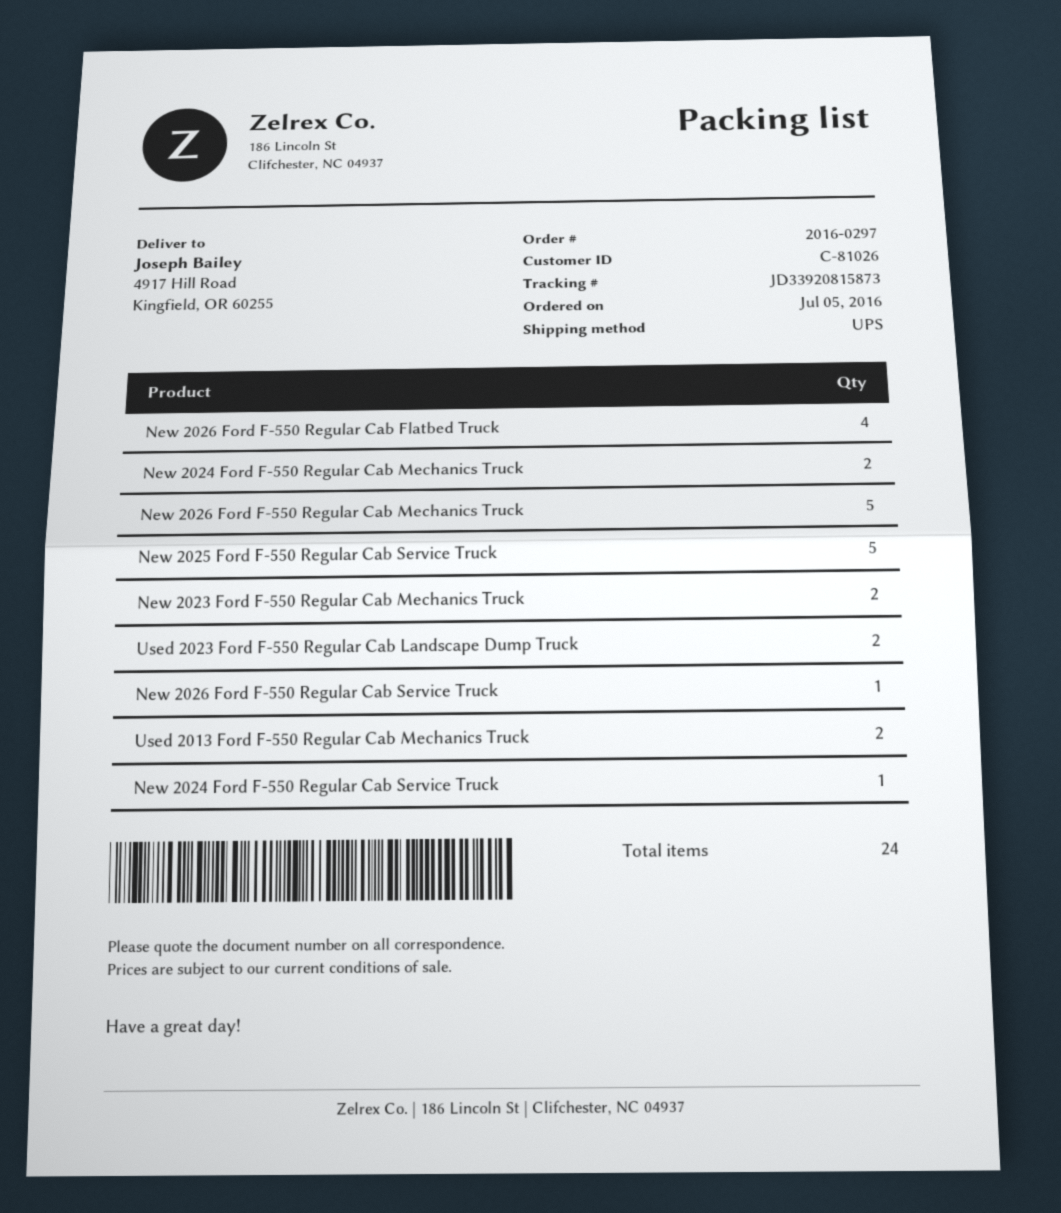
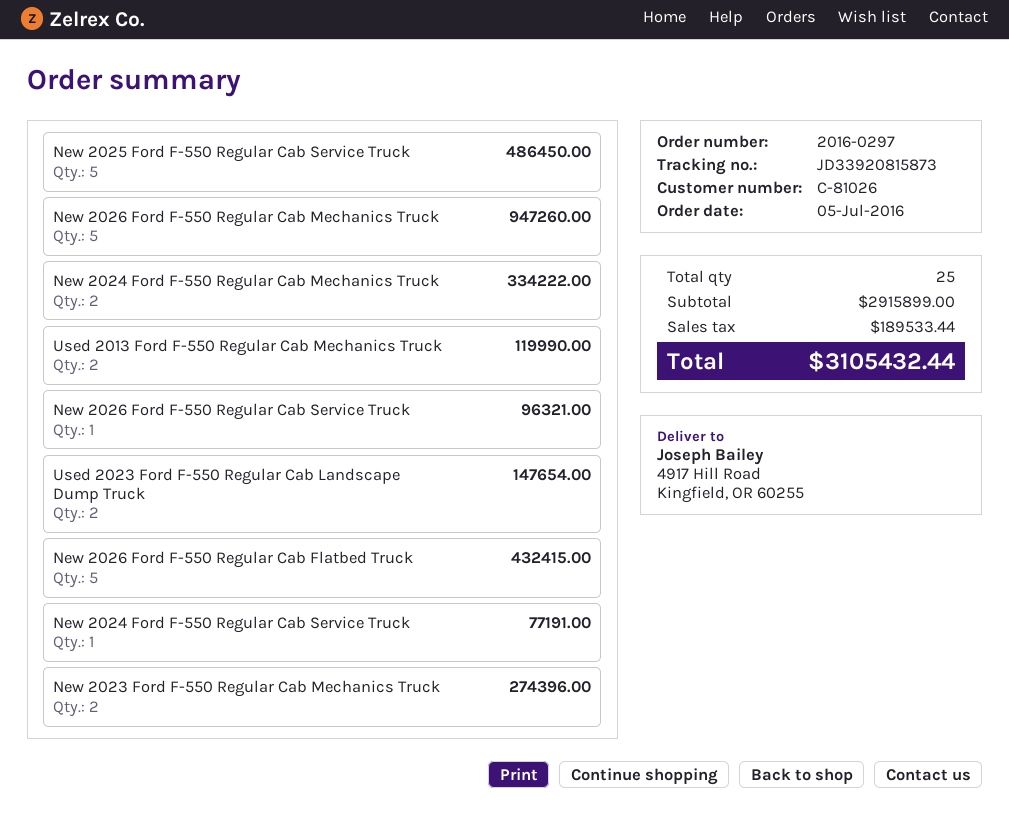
New 2026 Ford F-550 Regular Cab Flatbed Truck: 4 -> 5
total quantity: 24 -> 25

